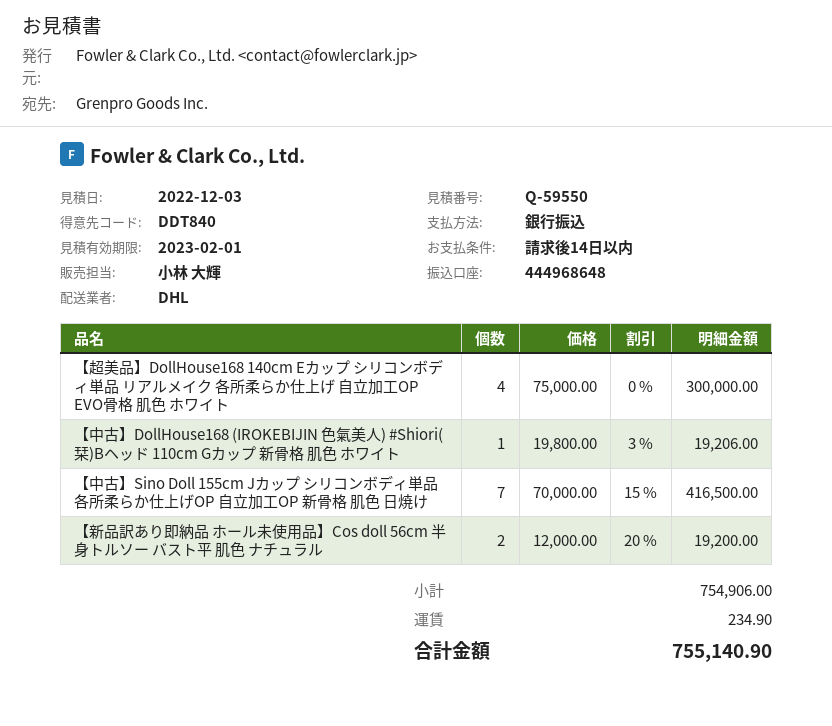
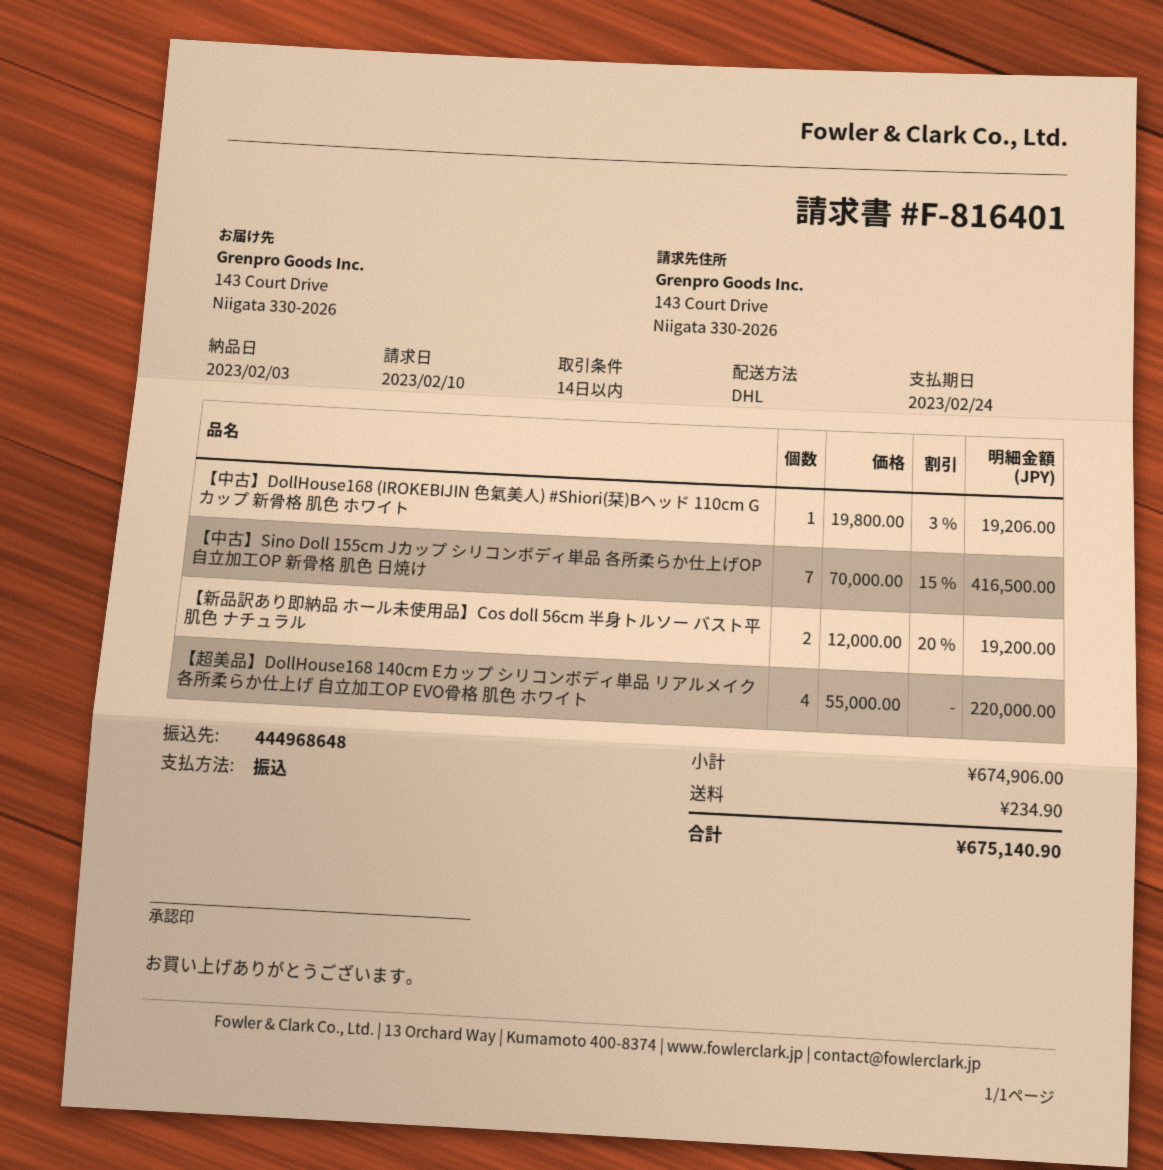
【超美品】DollHouse168 140cm Eカップ シリコンボディ単品 リアルメイク 各所柔らか仕上げ 自立加工OP EVO骨格 肌色 ホワイト: 4 x 75000.00 = 300000.00 -> 4 x 55000.00 = 220000.00
subtotal: 754906.00 -> 674906.00
total: 755140.90 -> 675140.90

